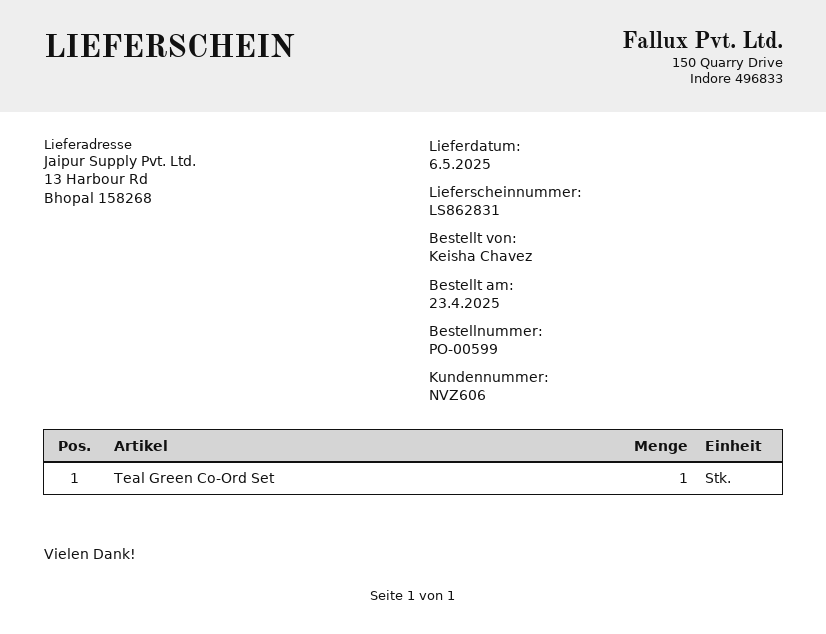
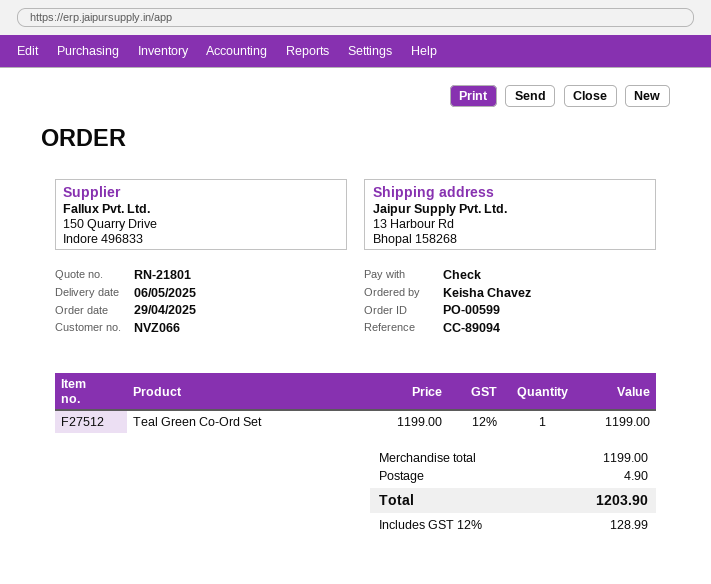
order date: 2025-04-23 -> 2025-04-29
customer number: NVZ606 -> NVZ066

